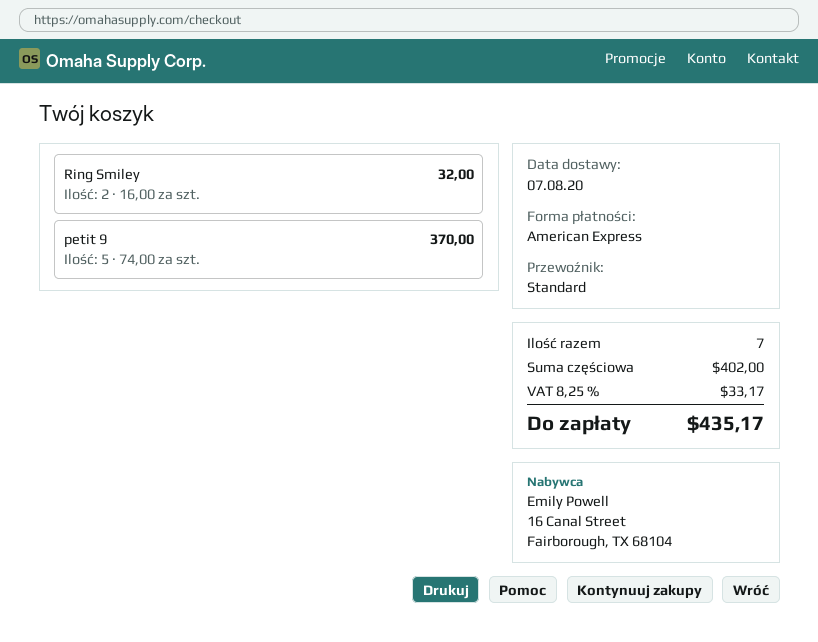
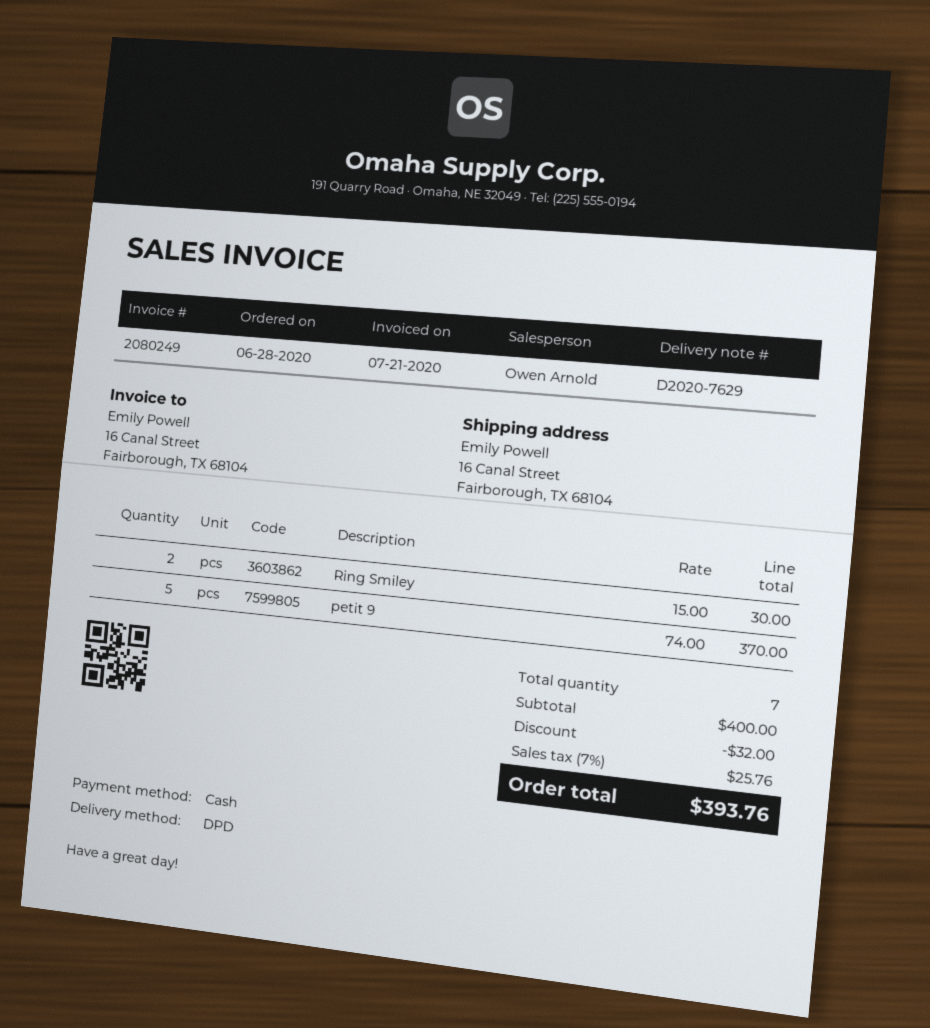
payment method: American Express -> cash
shipping method: standard -> DPD
Ring Smiley: 2 x 16.00 = 32.00 -> 2 x 15.00 = 30.00
subtotal: 402.00 -> 400.00
discount: none -> 32.00
tax: 8.25% = 33.17 -> 7% = 25.76
total: 435.17 -> 393.76

